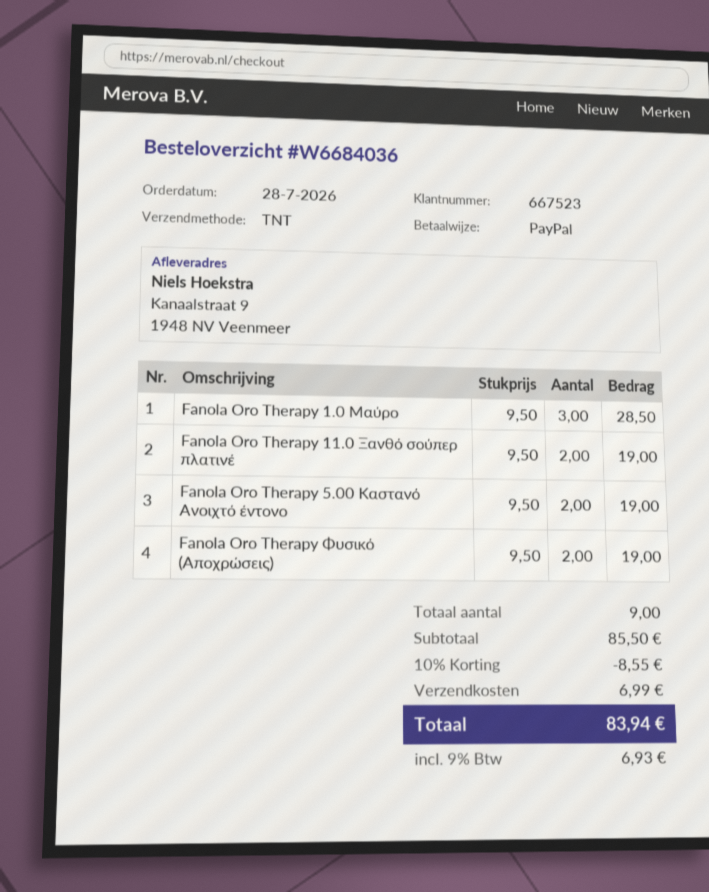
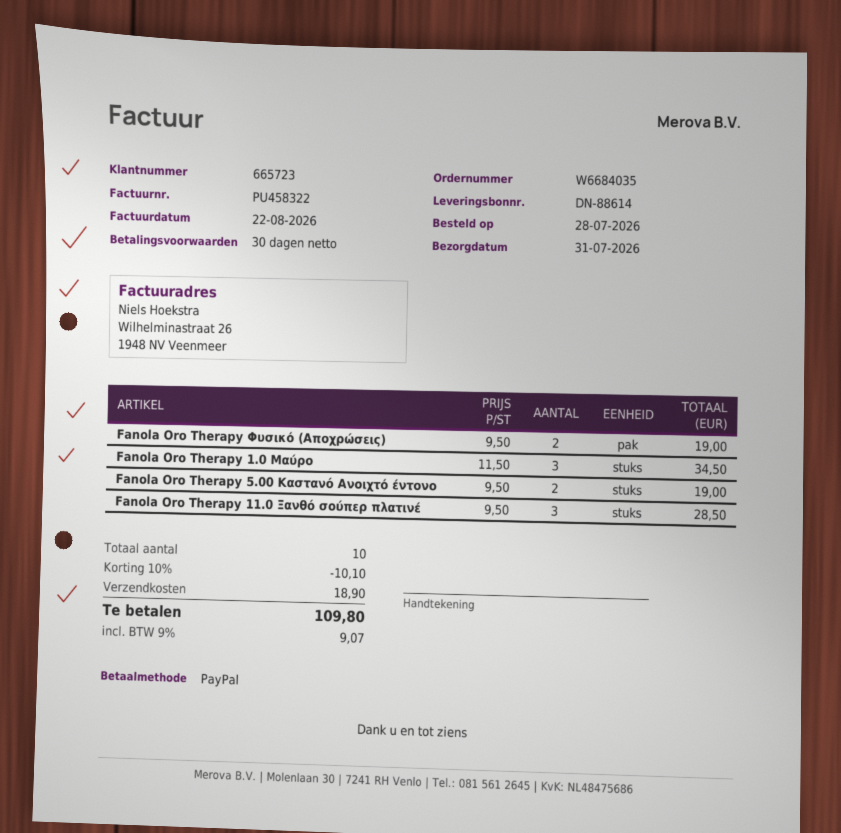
order number: W6684036 -> W6684035
customer number: 667523 -> 665723
Fanola Oro Therapy 1.0 Μαύρο: 3 x 9.50 = 28.50 -> 3 x 11.50 = 34.50
Fanola Oro Therapy 11.0 Ξανθό σούπερ πλατινέ: 2 x 9.50 = 19.00 -> 3 x 9.50 = 28.50
total quantity: 9 -> 10
discount: 10% = 8.55 -> 10% = 10.10
shipping: 6.99 -> 18.90
tax: 9% = 6.93 -> 9% = 9.07
total: 83.94 -> 109.80

